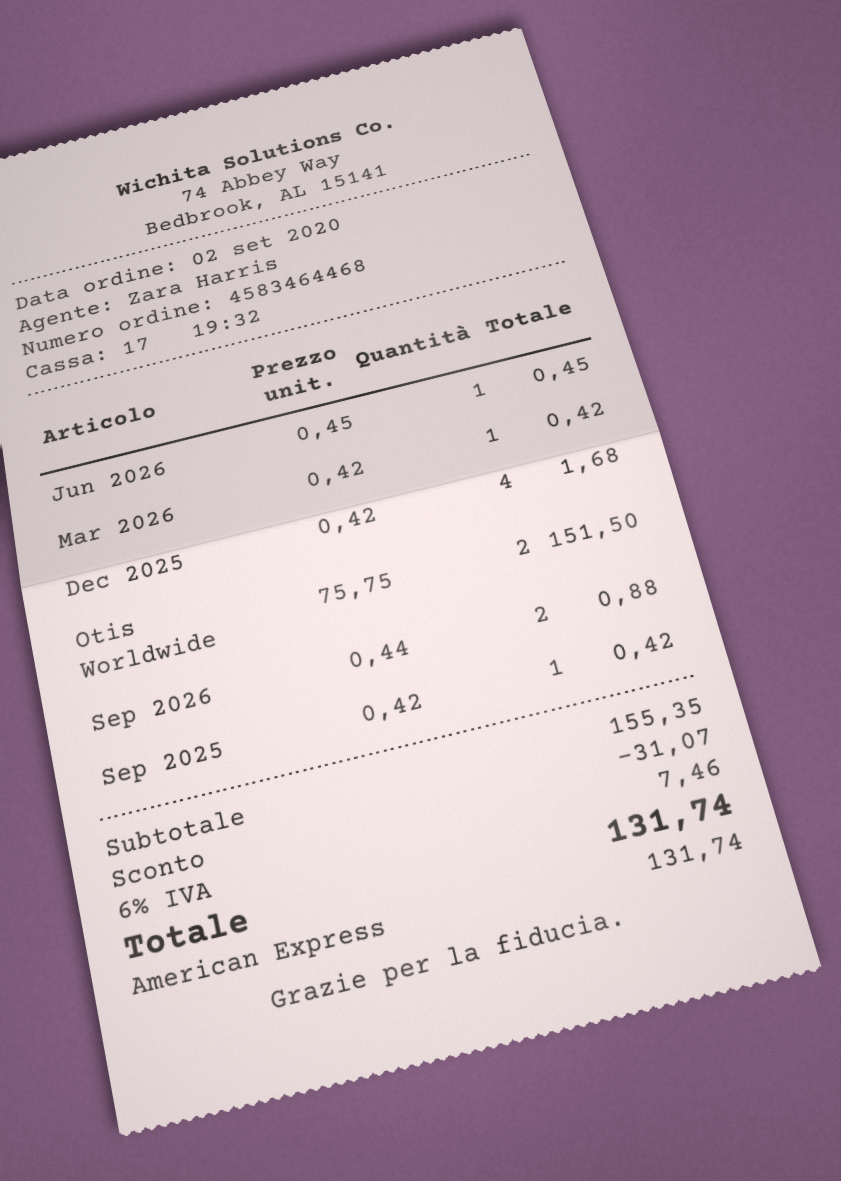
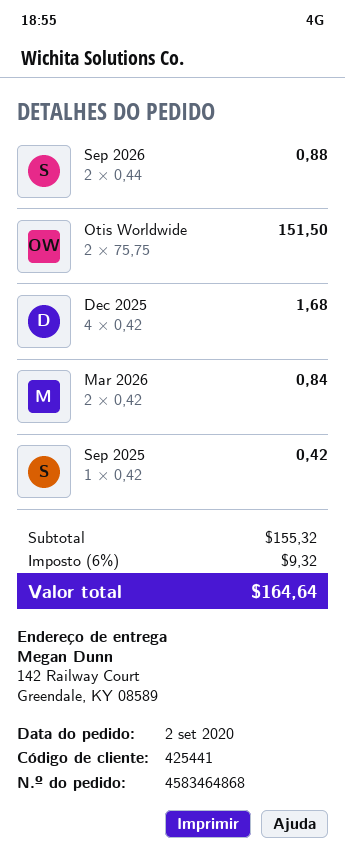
order number: 4583464468 -> 4583464868
Jun 2026: 1 x 0.45 = 0.45 -> none
Mar 2026: 1 x 0.42 = 0.42 -> 2 x 0.42 = 0.84
subtotal: 155.35 -> 155.32
discount: 31.07 -> none
tax: 6% = 7.46 -> 6% = 9.32
total: 131.74 -> 164.64

